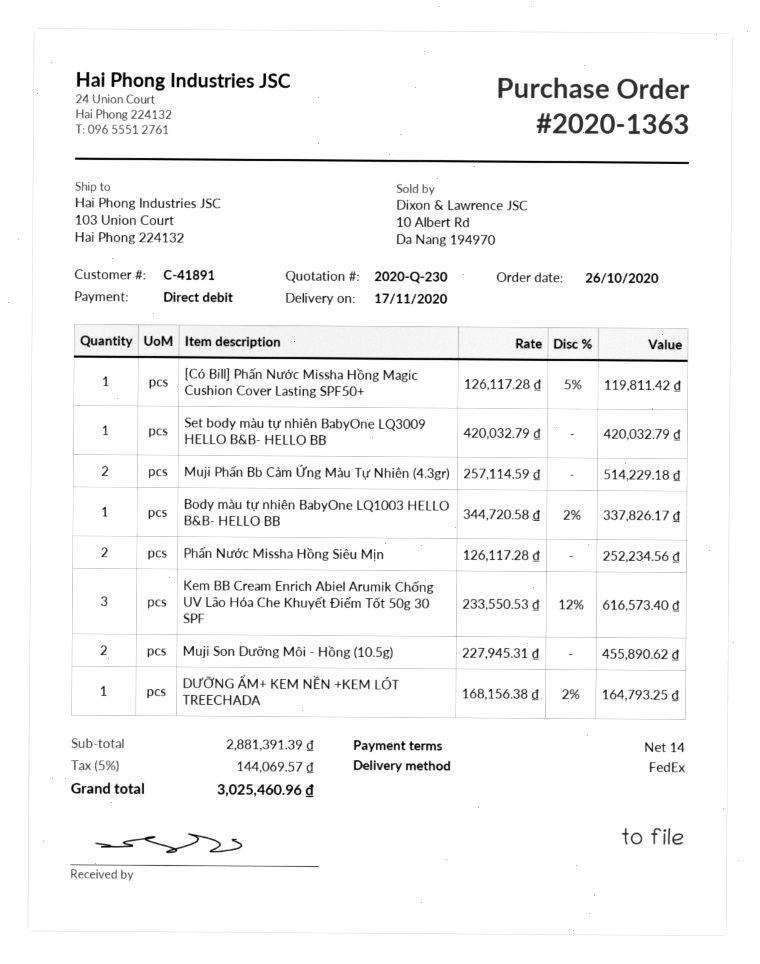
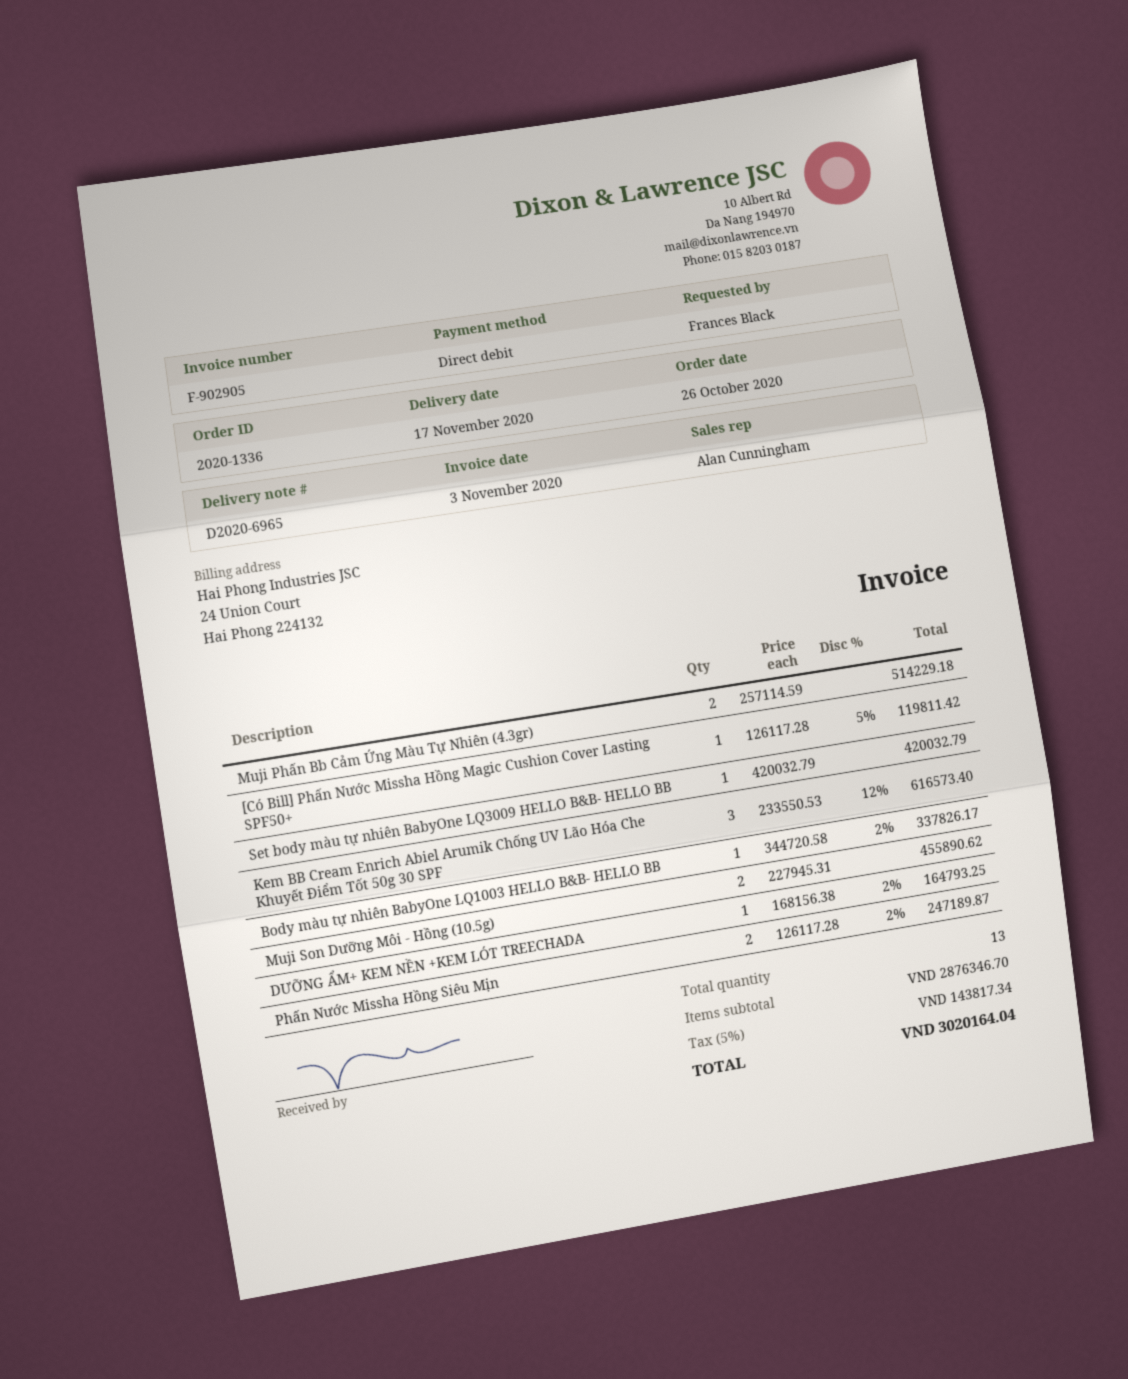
order number: 2020-1363 -> 2020-1336
Phấn Nước Missha Hồng Siêu Mịn: 2 x 126117.28 = 252234.56 -> 2 x 126117.28 - 2% = 247189.87
subtotal: 2881391.39 -> 2876346.70
tax: 5% = 144069.57 -> 5% = 143817.34
total: 3025460.96 -> 3020164.04

